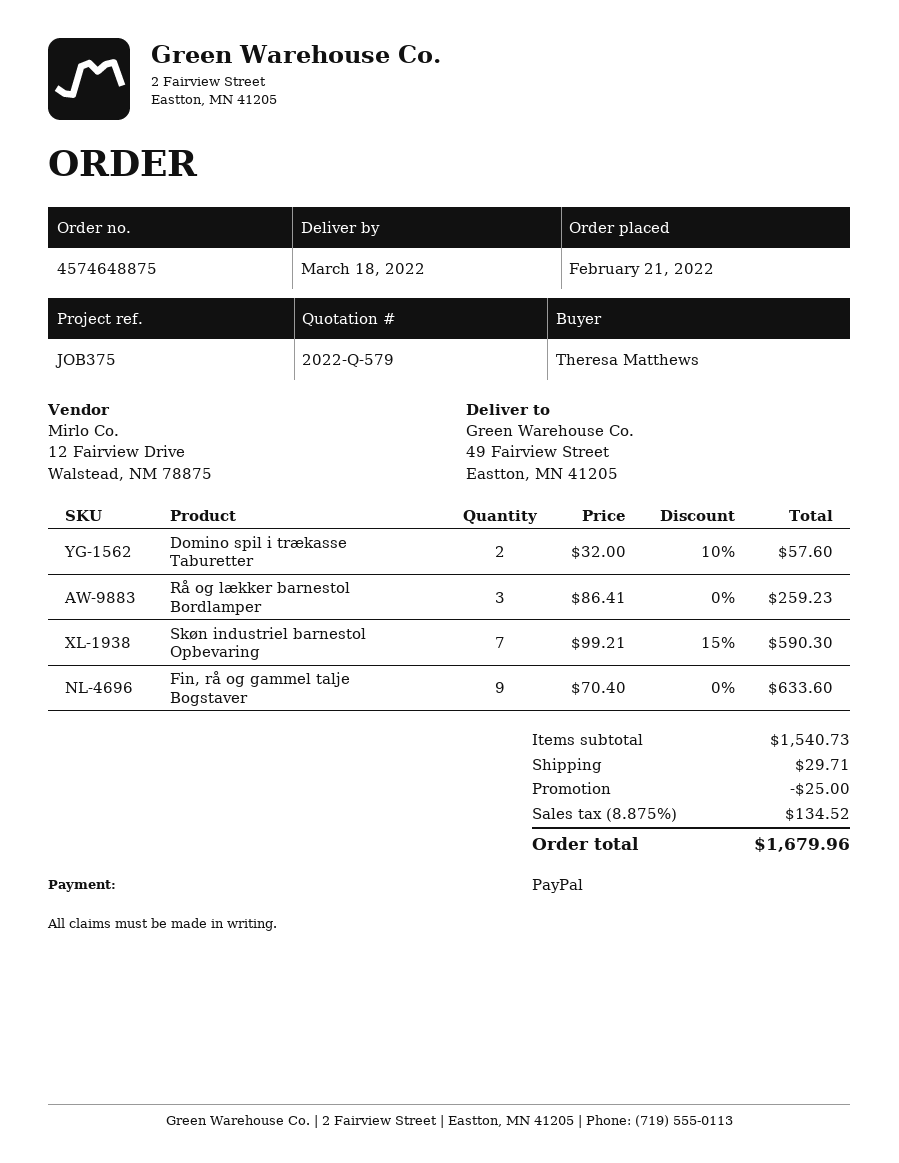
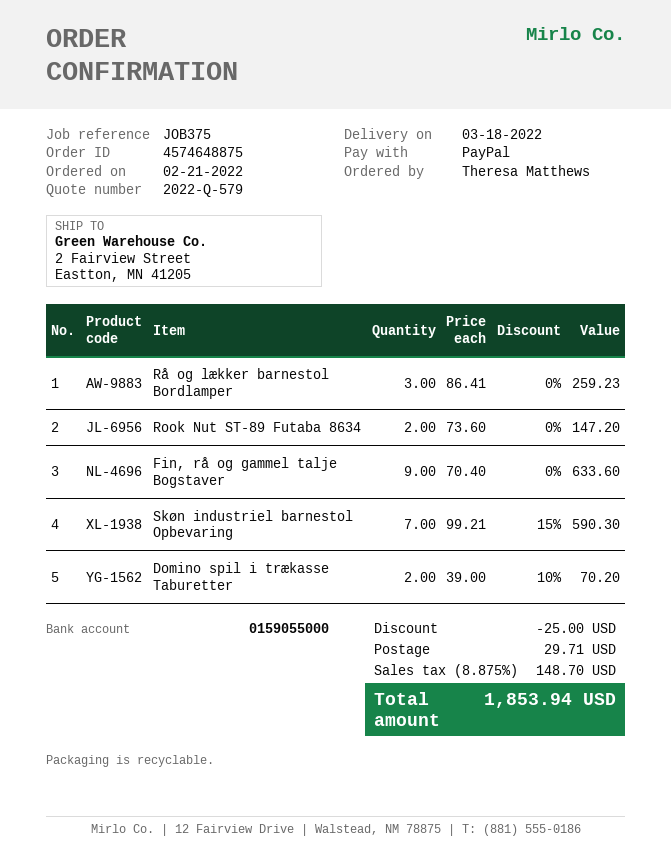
ship to: 49 Fairview Street, Eastton, MN 41205 -> 2 Fairview Street, Eastton, MN 41205
Domino spil i trækasse Taburetter: 2 x 32.00 - 10% = 57.60 -> 2 x 39.00 - 10% = 70.20
Rook Nut ST-89 Futaba 8634: none -> 2 x 73.60 = 147.20
tax: 8.875% = 134.52 -> 8.875% = 148.70
total: 1679.96 -> 1853.94

